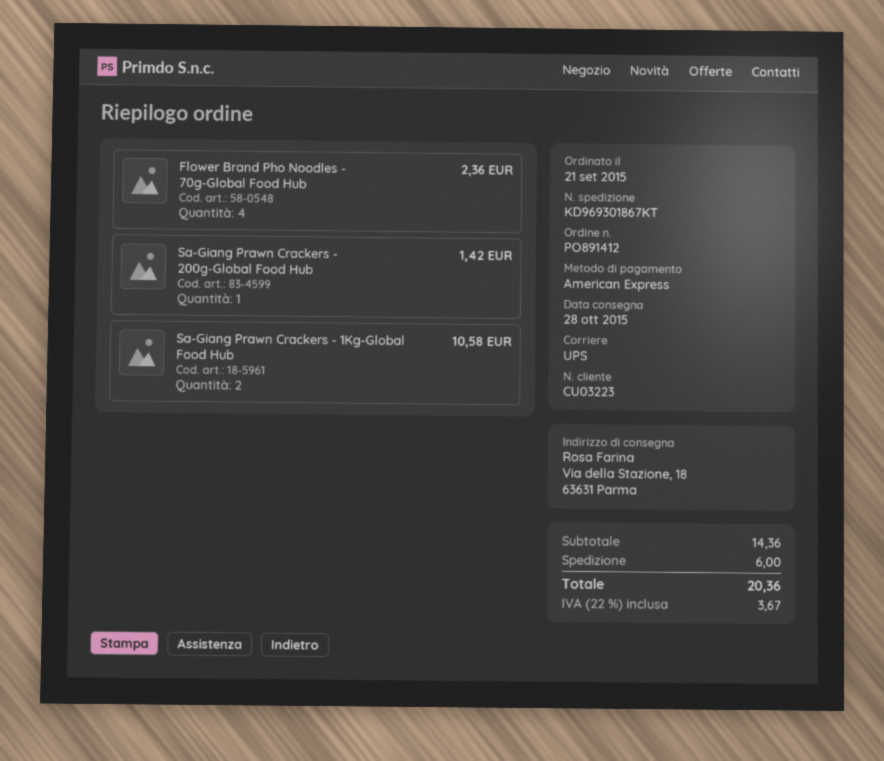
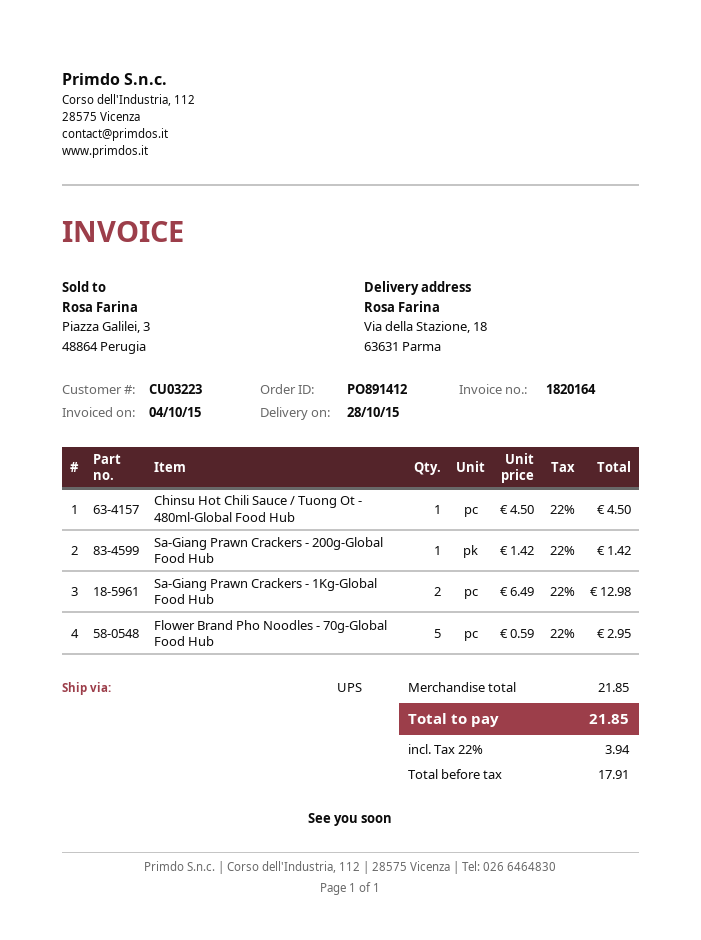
Flower Brand Pho Noodles - 70g-Global Food Hub: 4 for 2.36 -> 5 for 2.95
Sa-Giang Prawn Crackers - 1Kg-Global Food Hub: 2 for 10.58 -> 2 for 12.98
Chinsu Hot Chili Sauce / Tuong Ot - 480ml-Global Food Hub: none -> 1 for 4.50
subtotal: 14.36 -> 21.85
shipping: 6.00 -> none
tax: 22% = 3.67 -> 22% = 3.94
total: 20.36 -> 21.85

